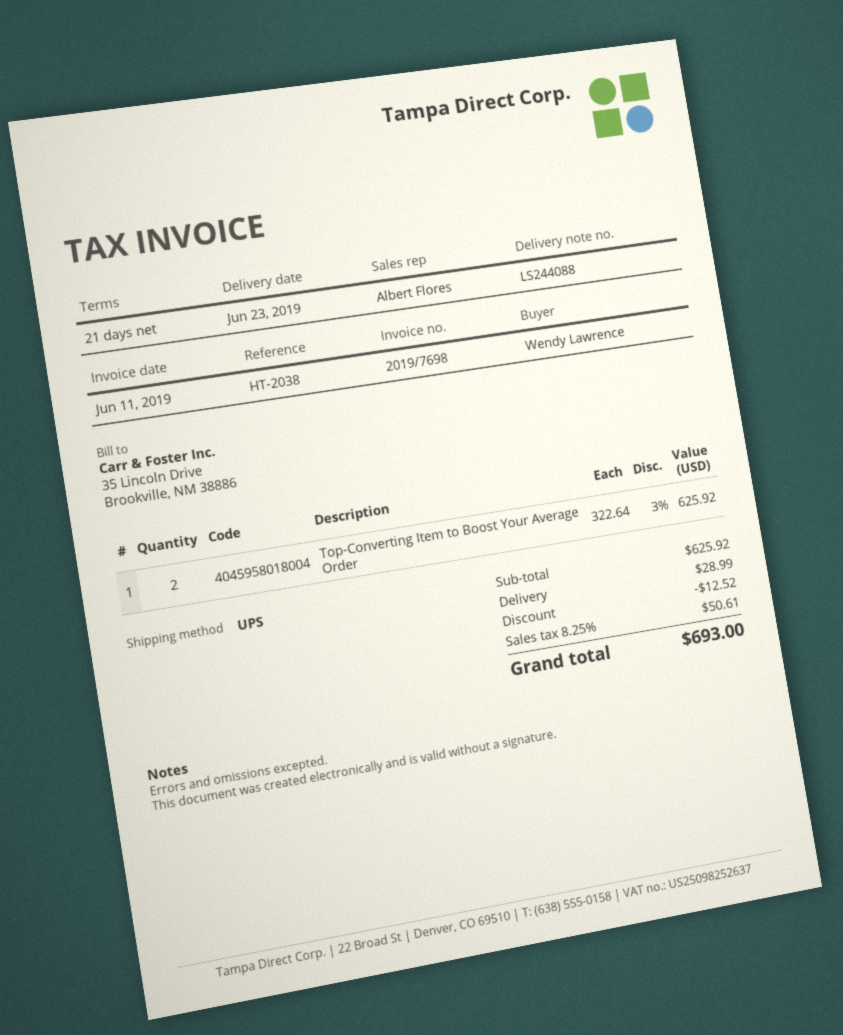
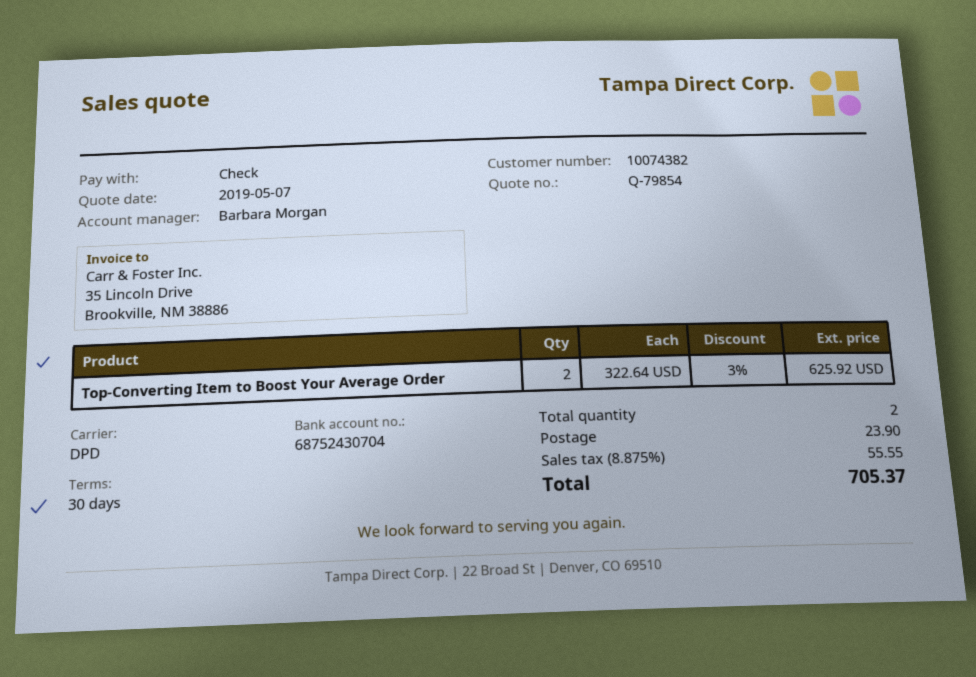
payment terms: 21 days -> 30 days
sales rep: Albert Flores -> Barbara Morgan
shipping method: UPS -> DPD
discount: 12.52 -> none
shipping: 28.99 -> 23.90
tax: 8.25% = 50.61 -> 8.875% = 55.55
total: 693.00 -> 705.37

